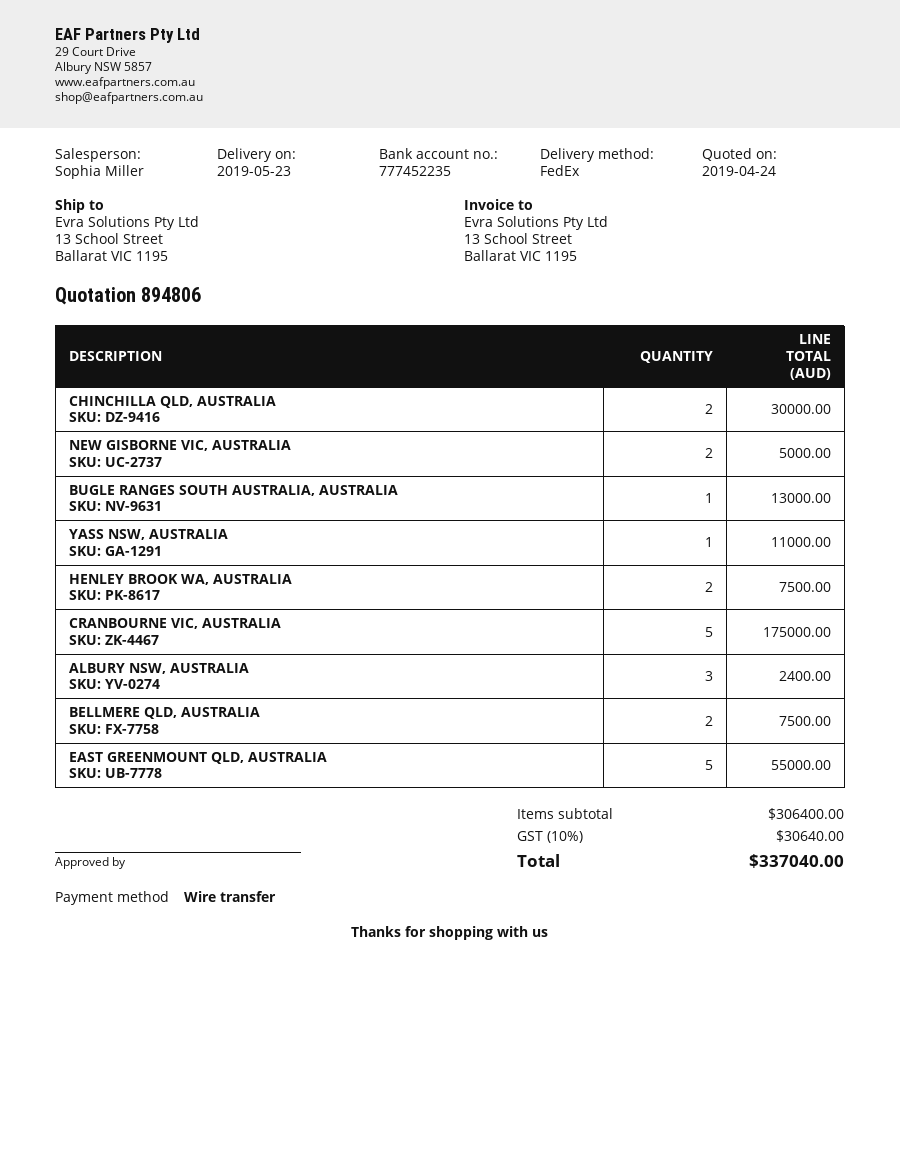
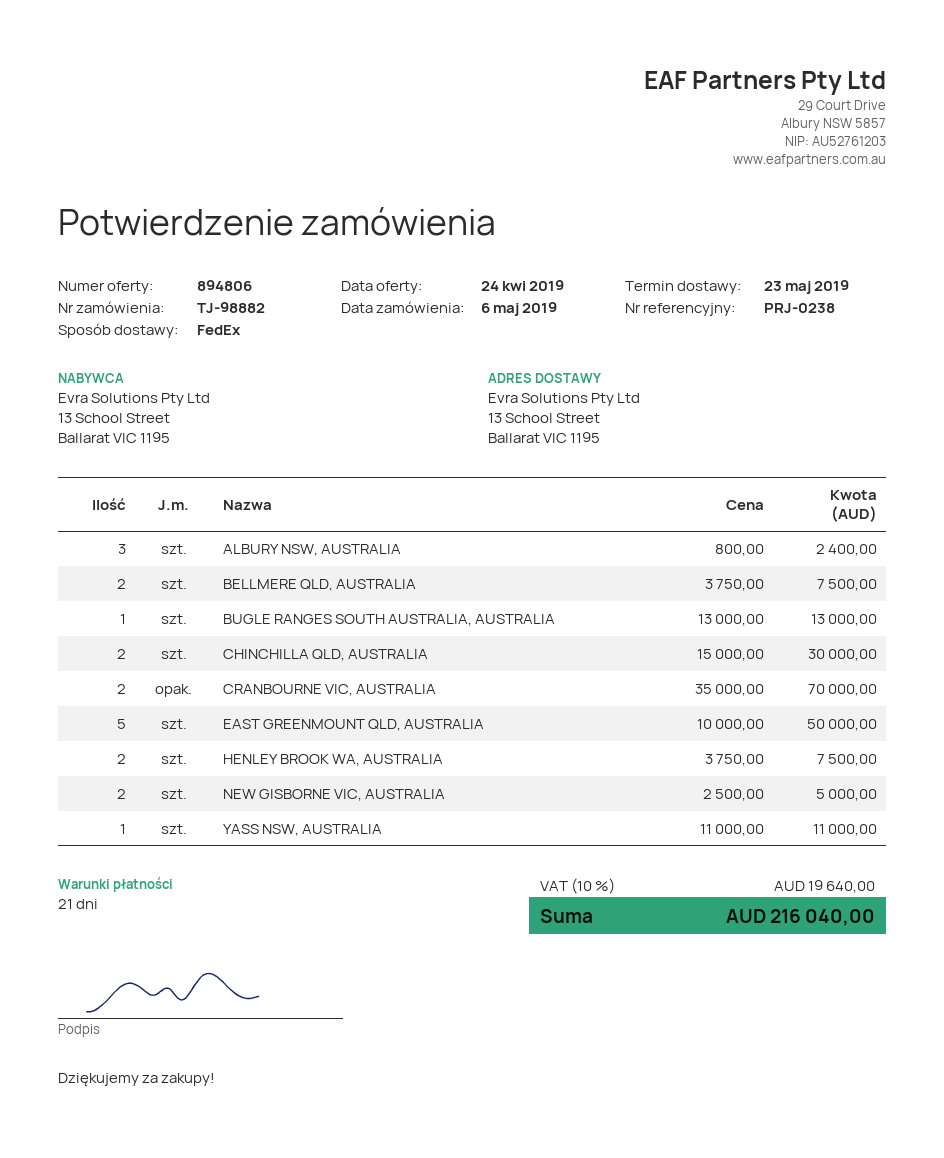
CRANBOURNE VIC, AUSTRALIA: 5 for 175000.00 -> 2 for 70000.00
EAST GREENMOUNT QLD, AUSTRALIA: 5 for 55000.00 -> 5 for 50000.00
tax: 10% = 30640.00 -> 10% = 19640.00
total: 337040.00 -> 216040.00

